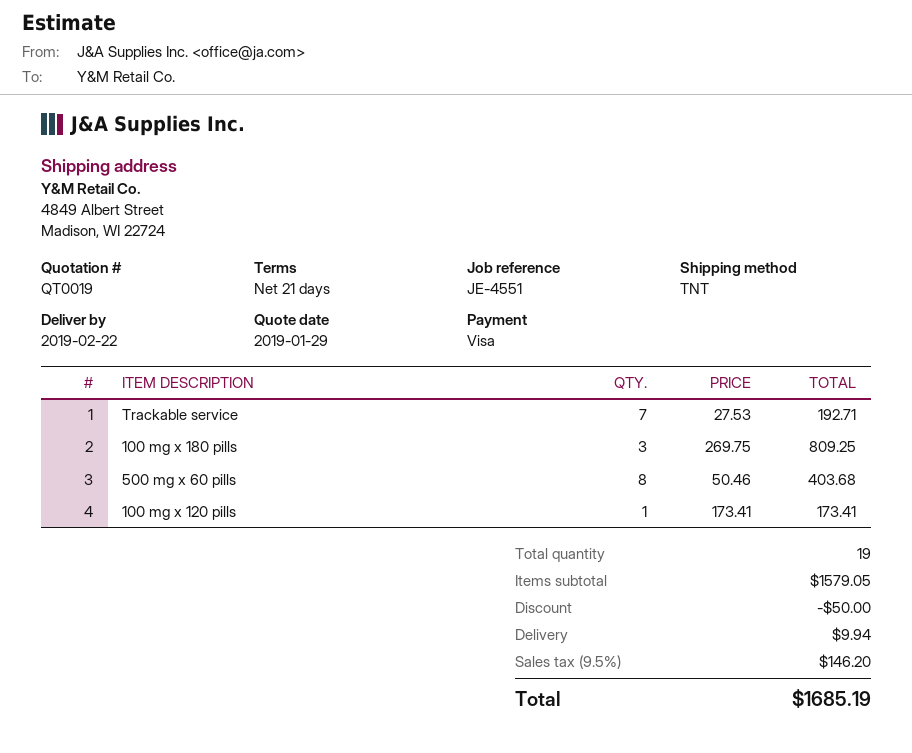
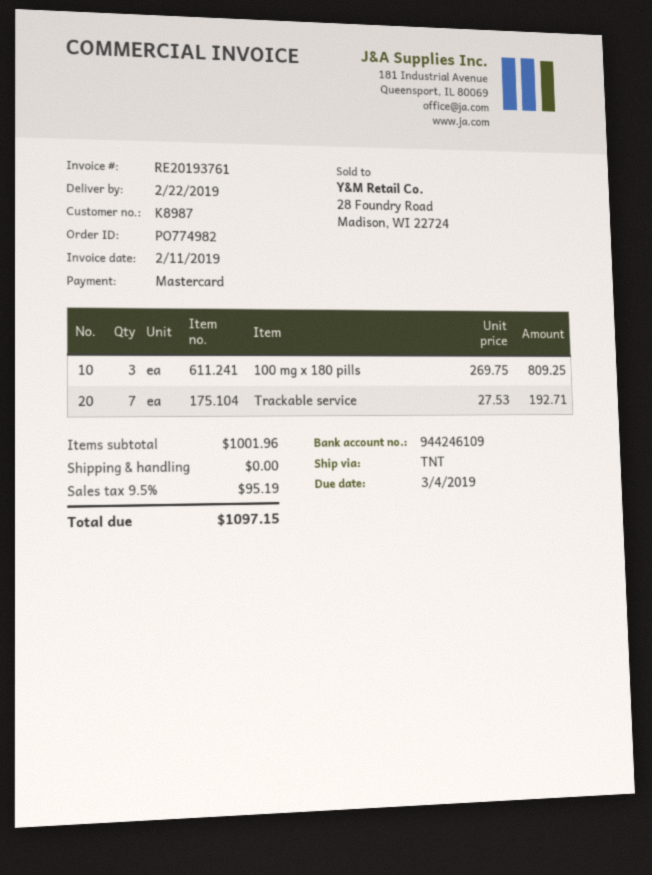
payment method: Visa -> Mastercard
500 mg x 60 pills: 8 x 50.46 = 403.68 -> none
100 mg x 120 pills: 1 x 173.41 = 173.41 -> none
subtotal: 1579.05 -> 1001.96
discount: 50.00 -> none
shipping: 9.94 -> 0.00
tax: 9.5% = 146.20 -> 9.5% = 95.19
total: 1685.19 -> 1097.15

